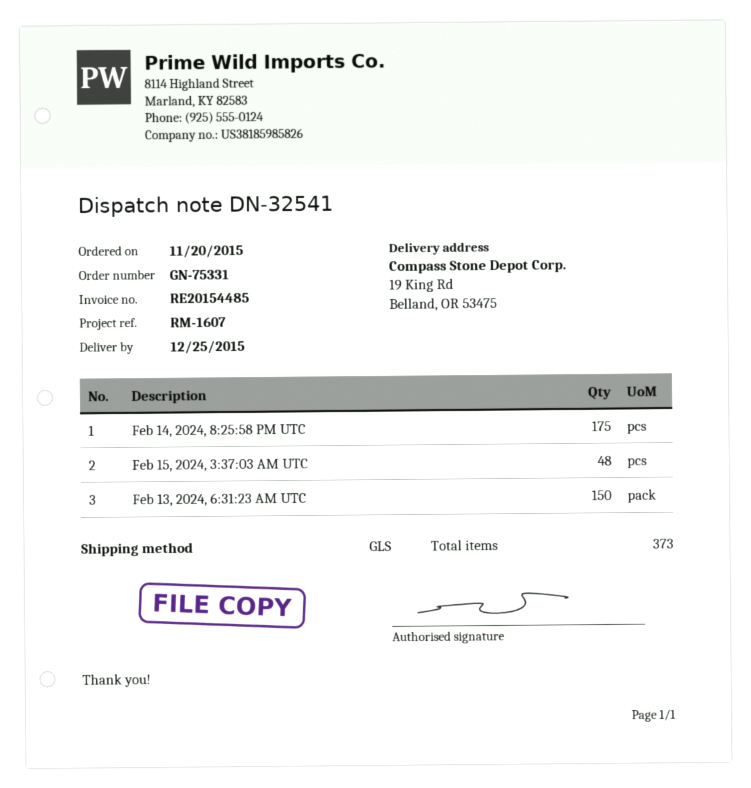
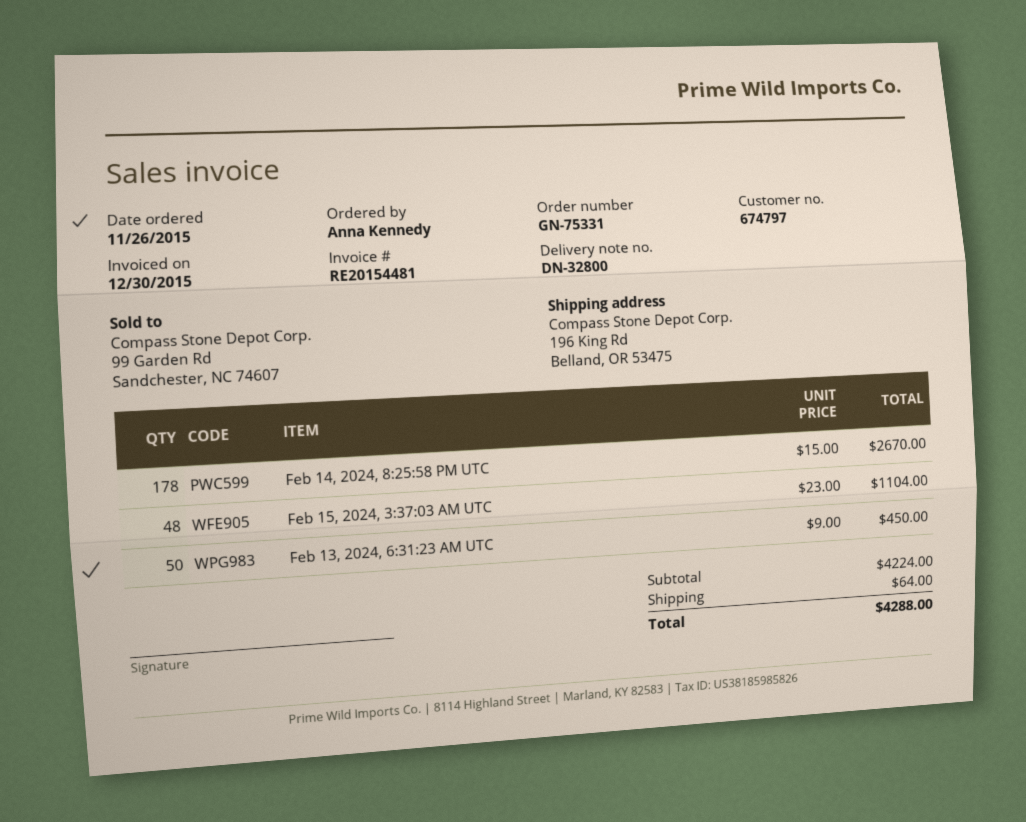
order date: 2015-11-20 -> 2015-11-26
delivery note number: DN-32541 -> DN-32800
invoice number: RE20154485 -> RE20154481
ship to: 19 King Rd, Belland, OR 53475 -> 196 King Rd, Belland, OR 53475
Feb 14, 2024, 8:25:58 PM UTC: 175 -> 178
Feb 13, 2024, 6:31:23 AM UTC: 150 -> 50

